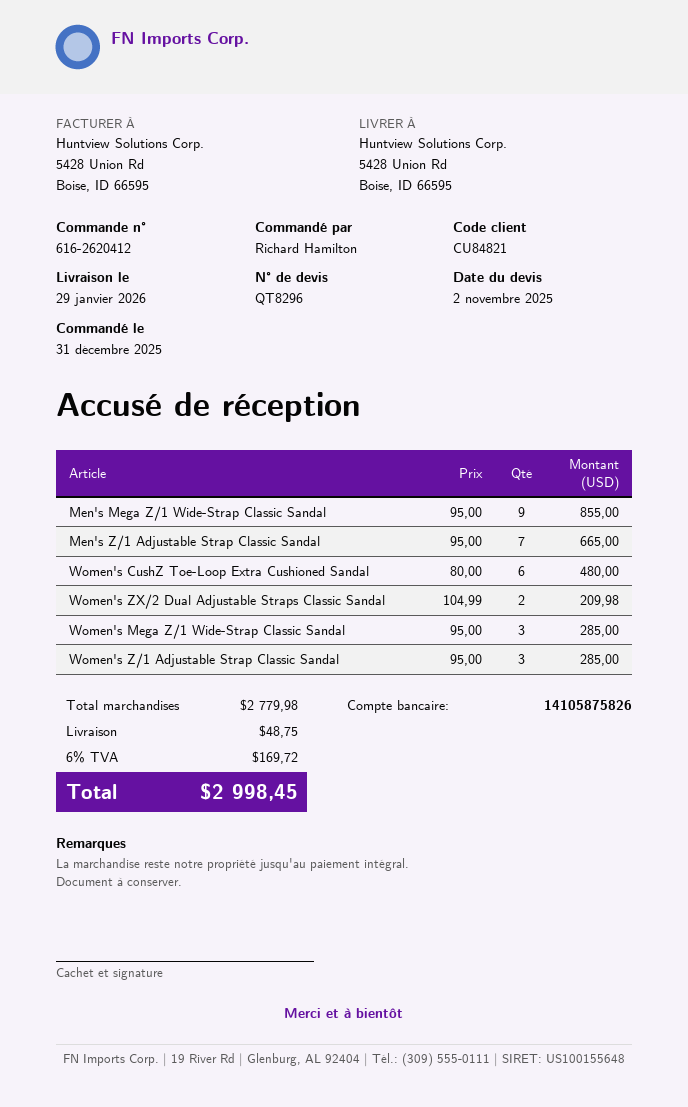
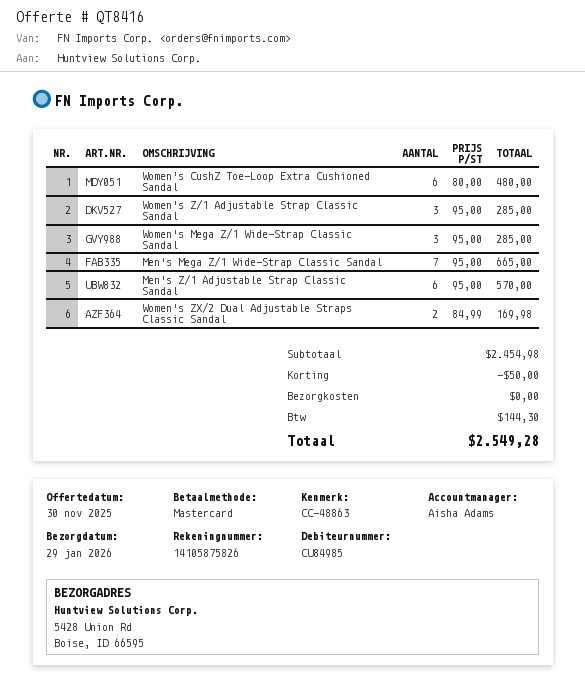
quote number: QT8296 -> QT8416
quote date: 2025-11-02 -> 2025-11-30
customer number: CU84821 -> CU84985
Men's Mega Z/1 Wide-Strap Classic Sandal: 9 x 95.00 = 855.00 -> 7 x 95.00 = 665.00
Men's Z/1 Adjustable Strap Classic Sandal: 7 x 95.00 = 665.00 -> 6 x 95.00 = 570.00
Women's ZX/2 Dual Adjustable Straps Classic Sandal: 2 x 104.99 = 209.98 -> 2 x 84.99 = 169.98
subtotal: 2779.98 -> 2454.98
discount: none -> 50.00
shipping: 48.75 -> 0.00
tax: 169.72 -> 144.30
total: 2998.45 -> 2549.28

